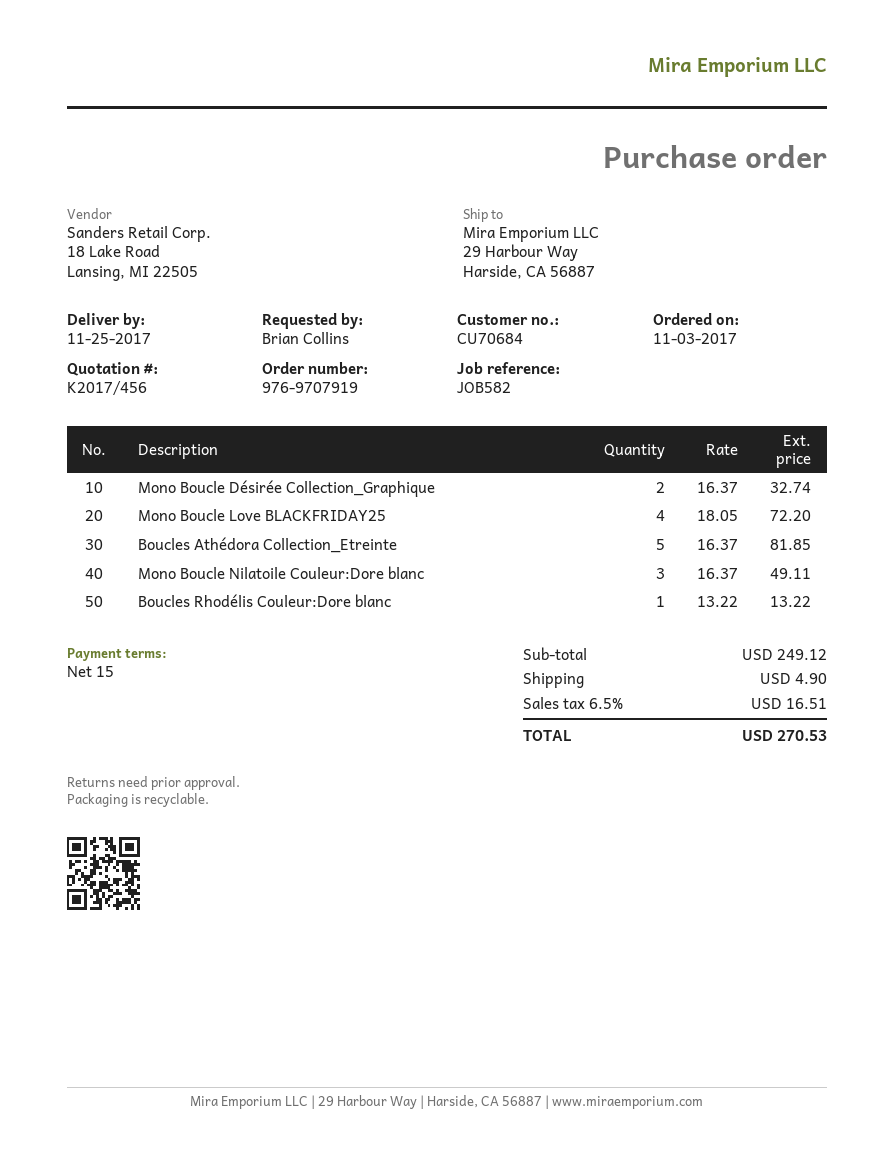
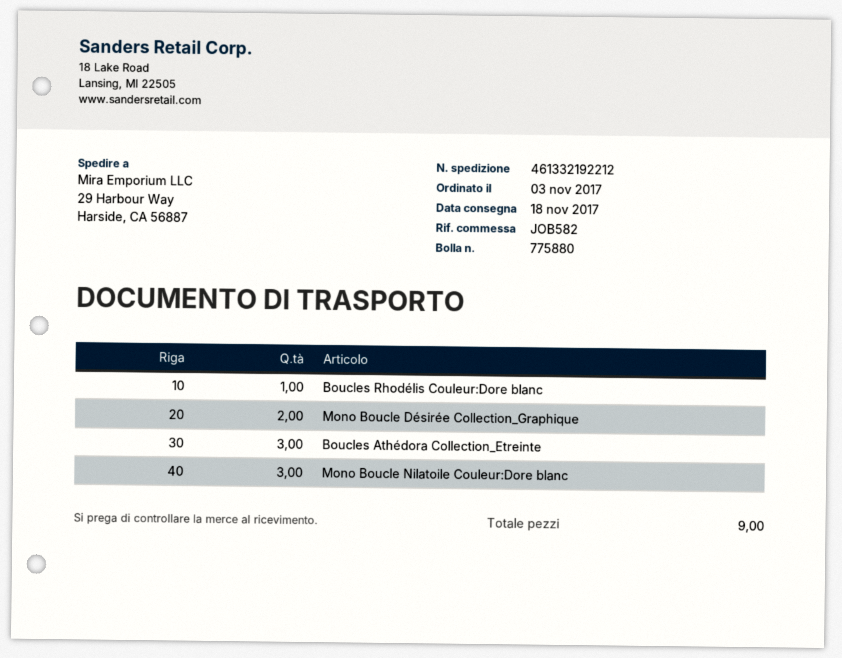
delivery date: 2017-11-25 -> 2017-11-18
Mono Boucle Love BLACKFRIDAY25: 4 -> none
Boucles Athédora Collection_Etreinte: 5 -> 3

